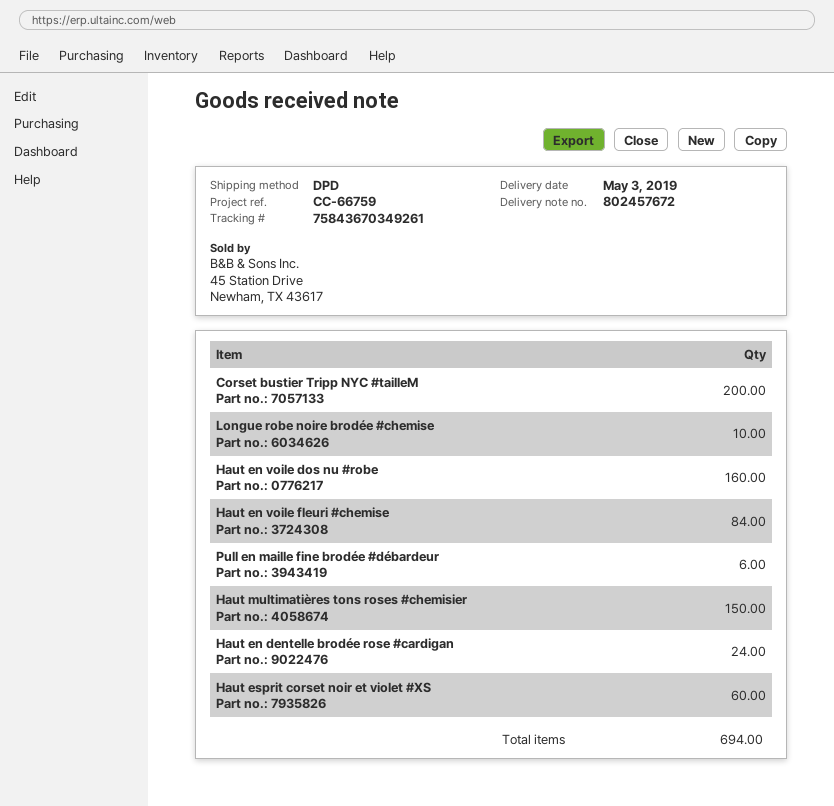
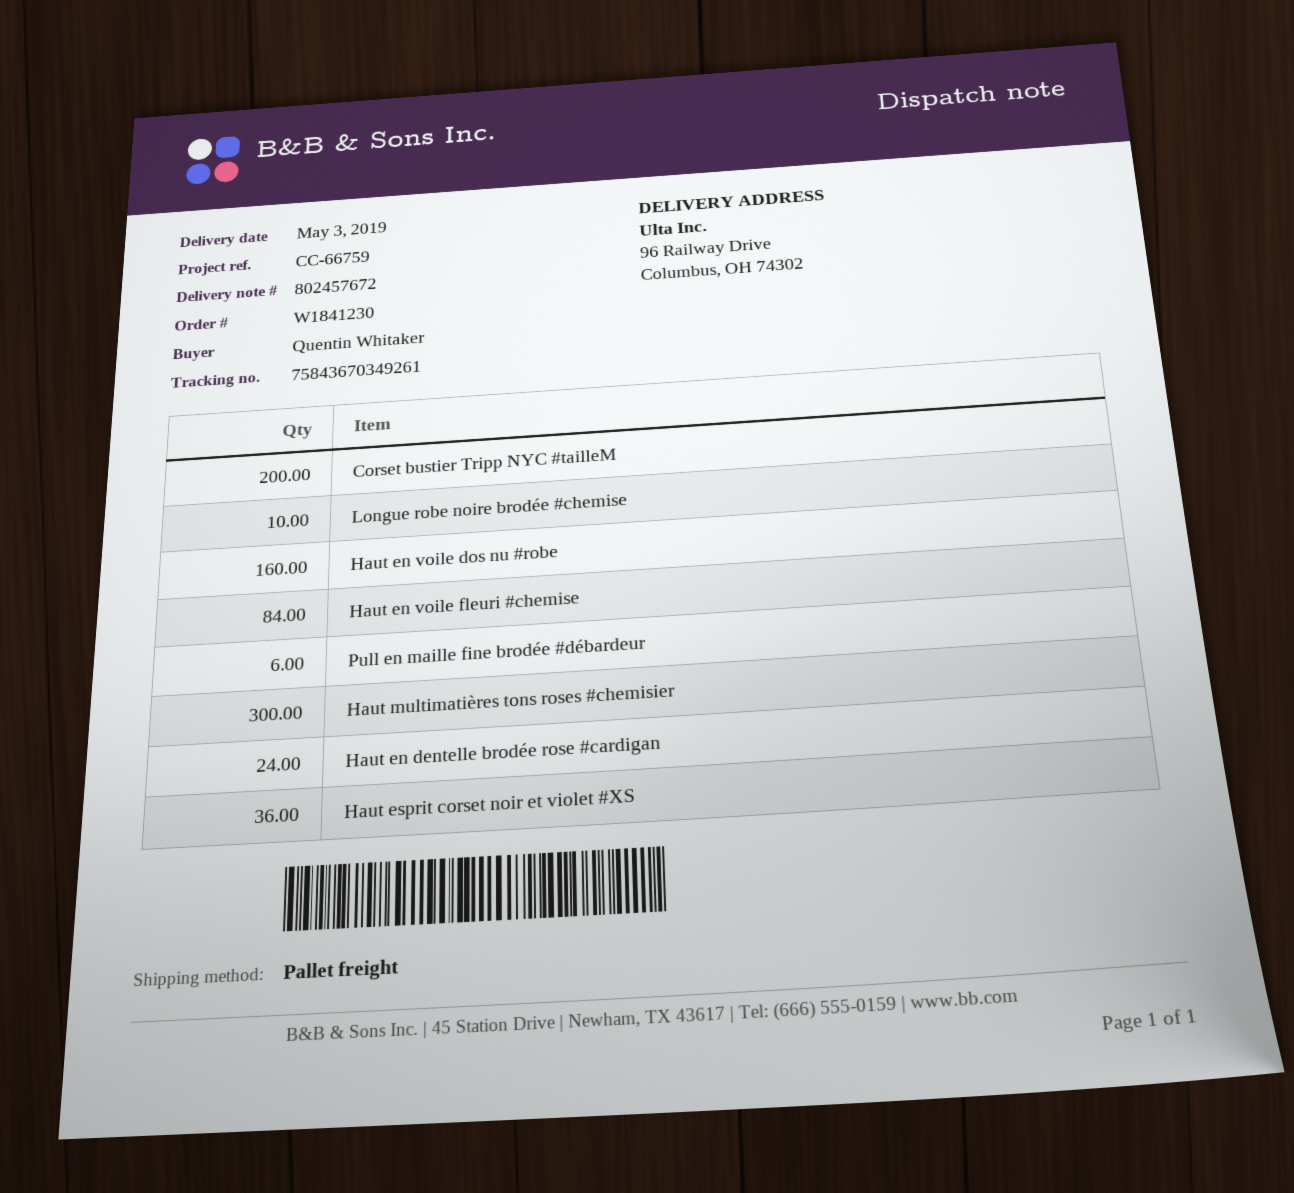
shipping method: DPD -> pallet freight
Haut multimatières tons roses #chemisier: 150 -> 300
Haut esprit corset noir et violet #XS: 60 -> 36

